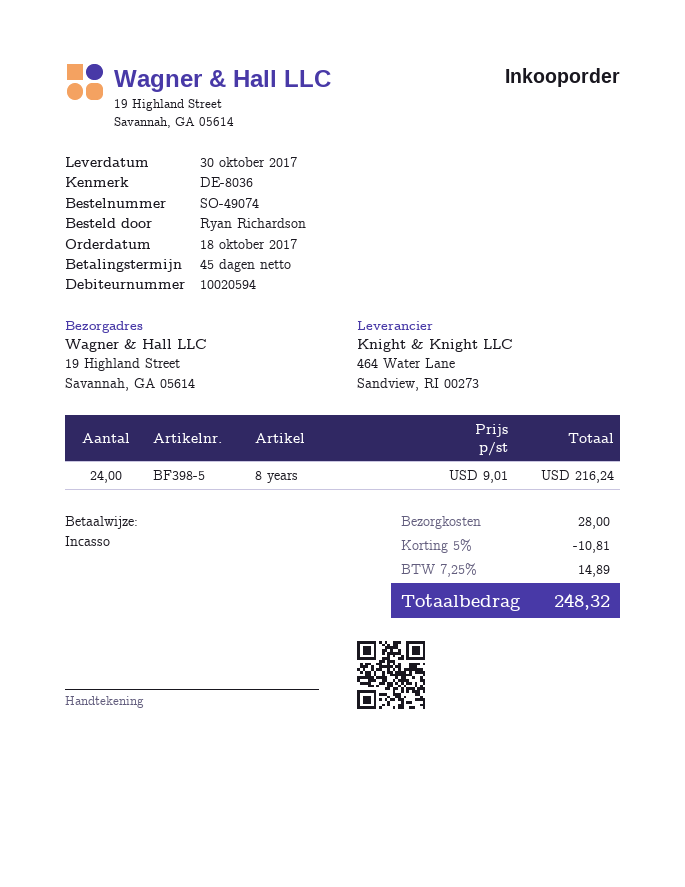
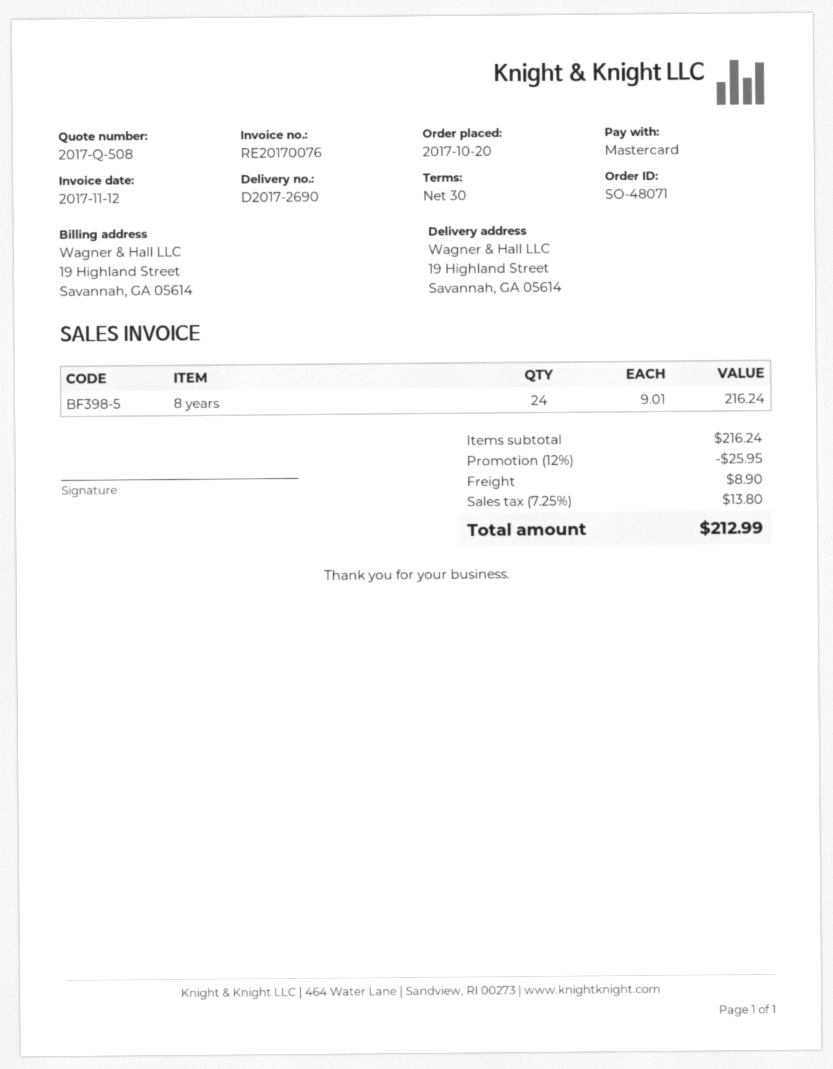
order number: SO-49074 -> SO-48071
order date: 2017-10-18 -> 2017-10-20
payment terms: 45 days -> 30 days
payment method: direct debit -> Mastercard
discount: 5% = 10.81 -> 12% = 25.95
shipping: 28.00 -> 8.90
tax: 7.25% = 14.89 -> 7.25% = 13.80
total: 248.32 -> 212.99

